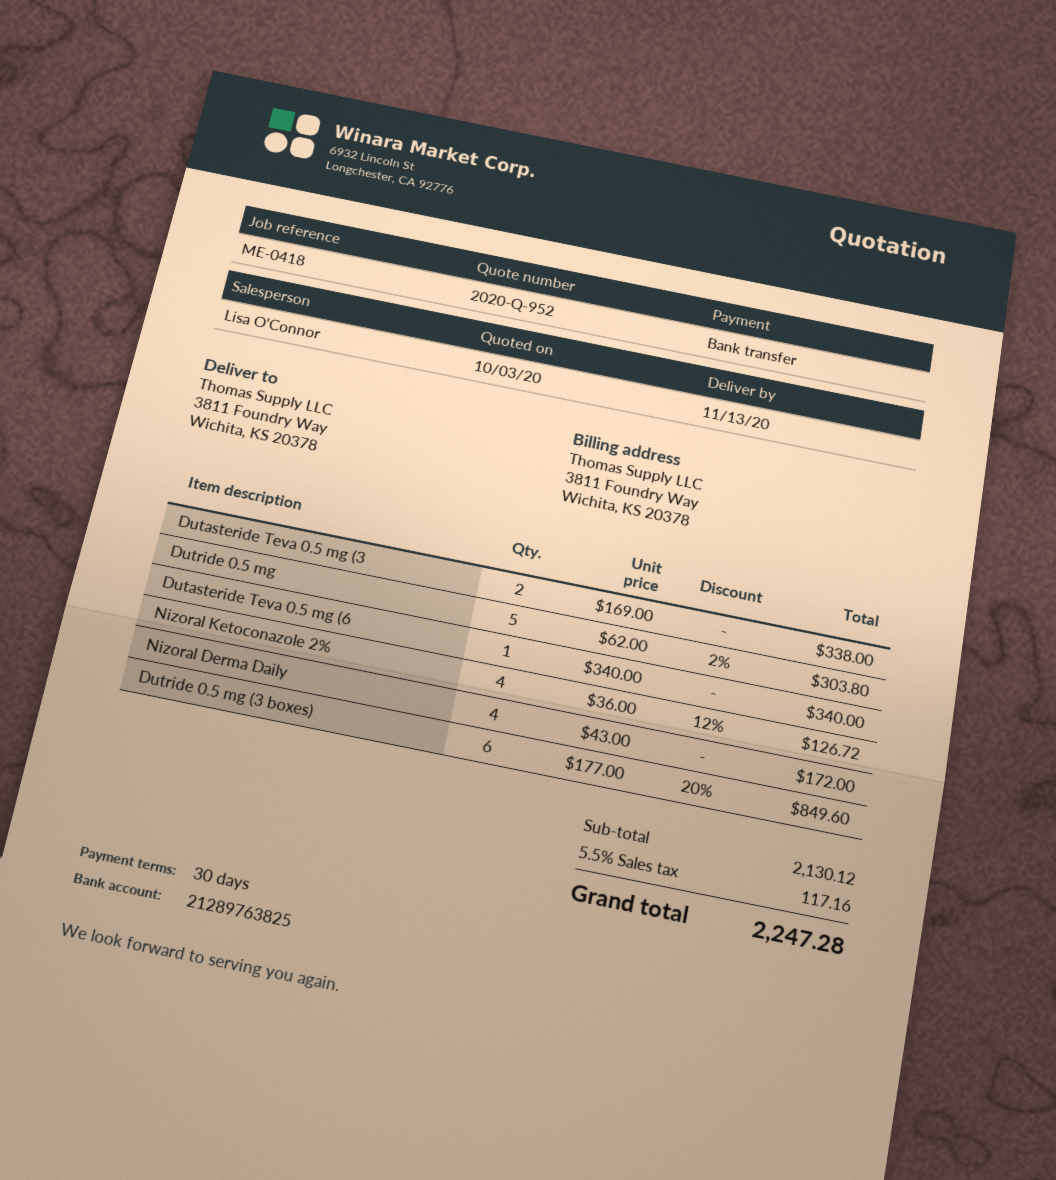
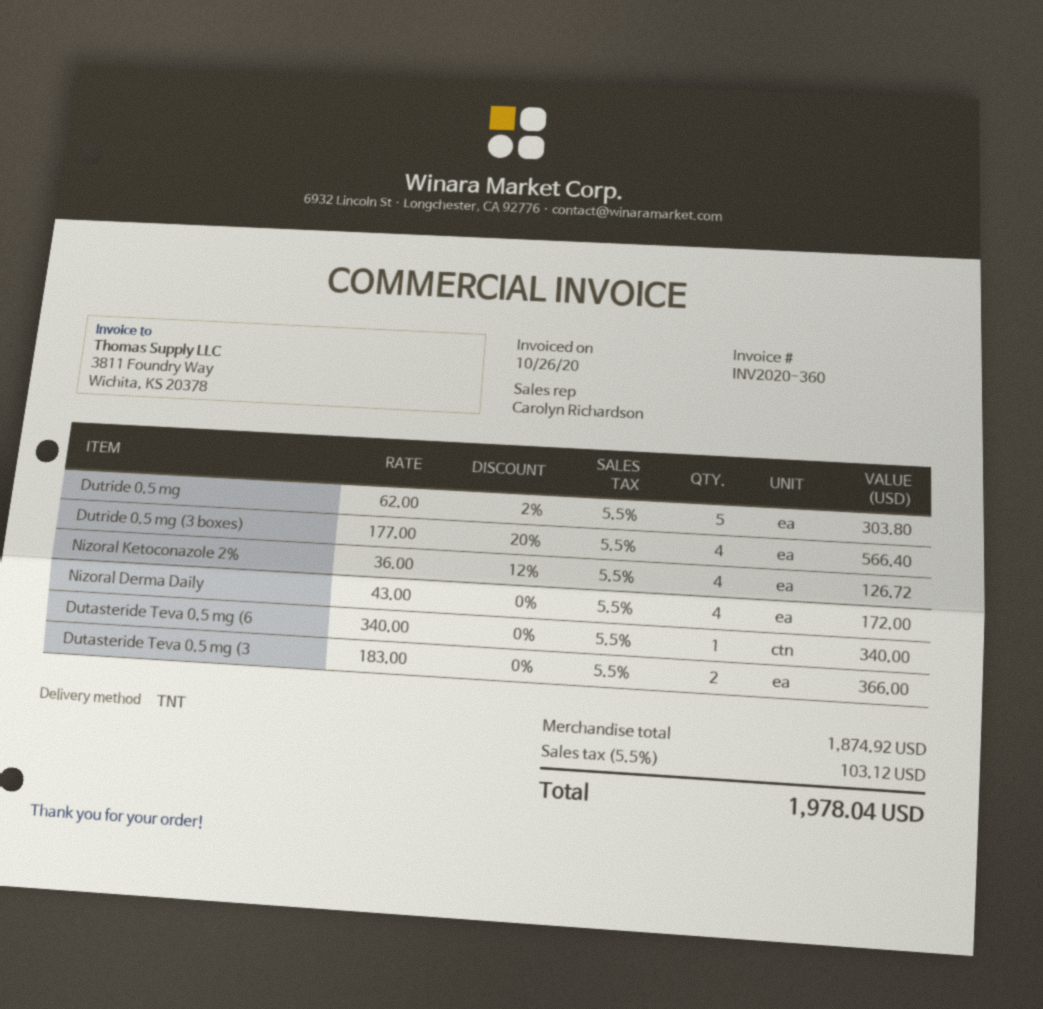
sales rep: Lisa O'Connor -> Carolyn Richardson
Dutasteride Teva 0.5 mg (3: 2 x 169.00 = 338.00 -> 2 x 183.00 = 366.00
Dutride 0.5 mg (3 boxes): 6 x 177.00 - 20% = 849.60 -> 4 x 177.00 - 20% = 566.40
subtotal: 2130.12 -> 1874.92
tax: 5.5% = 117.16 -> 5.5% = 103.12
total: 2247.28 -> 1978.04

